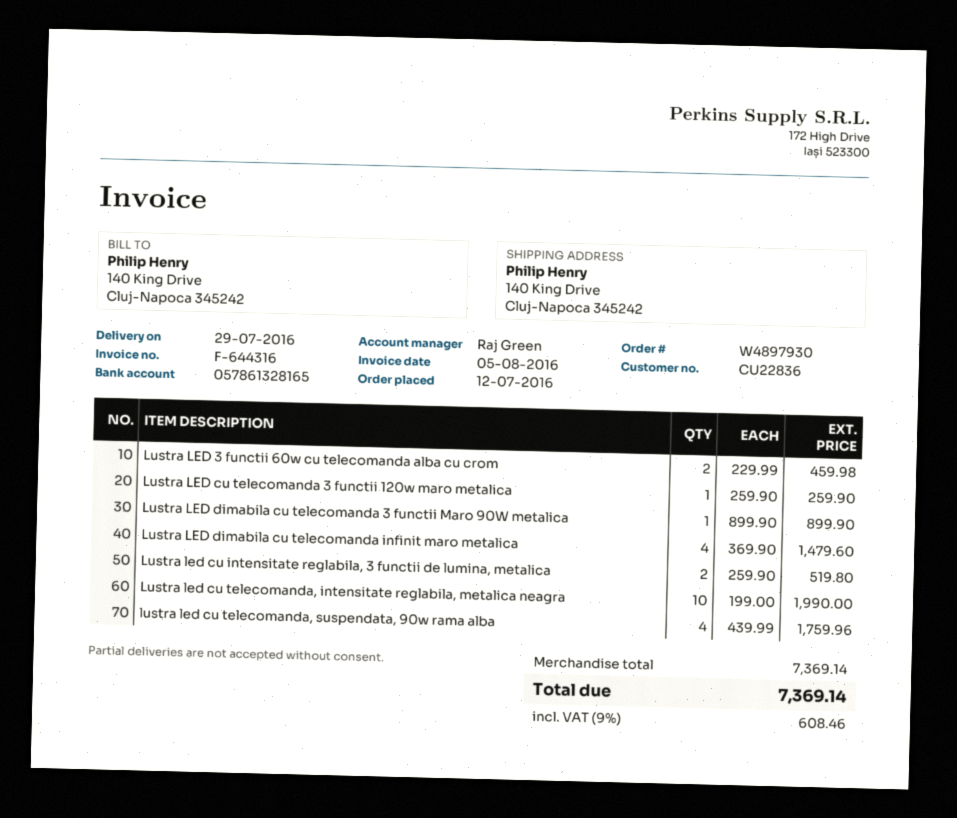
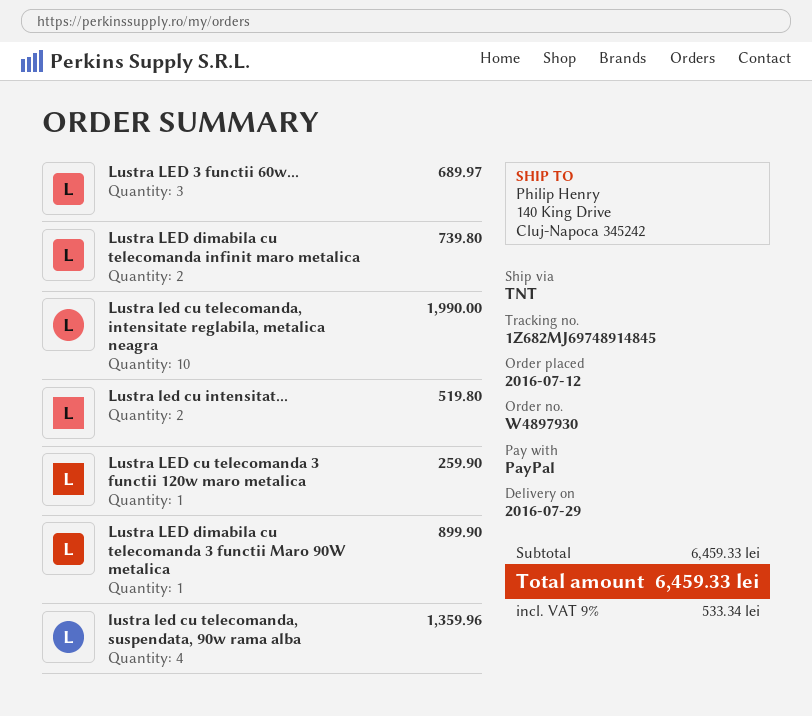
Lustra LED 3 functii 60w cu telecomanda alba cu crom: 2 for 459.98 -> 3 for 689.97
Lustra LED dimabila cu telecomanda infinit maro metalica: 4 for 1479.60 -> 2 for 739.80
lustra led cu telecomanda, suspendata, 90w rama alba: 4 for 1759.96 -> 4 for 1359.96
subtotal: 7369.14 -> 6459.33
tax: 9% = 608.46 -> 9% = 533.34
total: 7369.14 -> 6459.33

